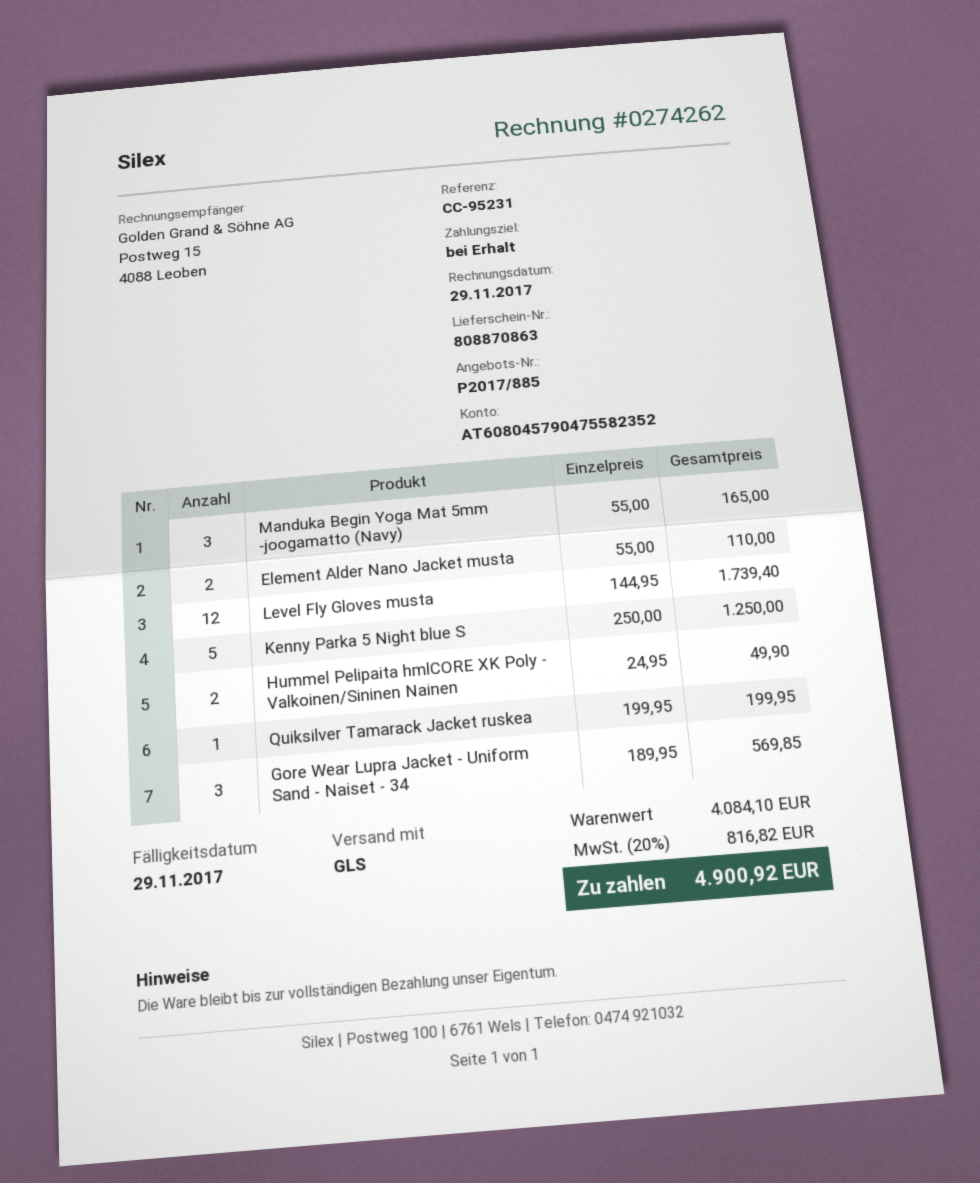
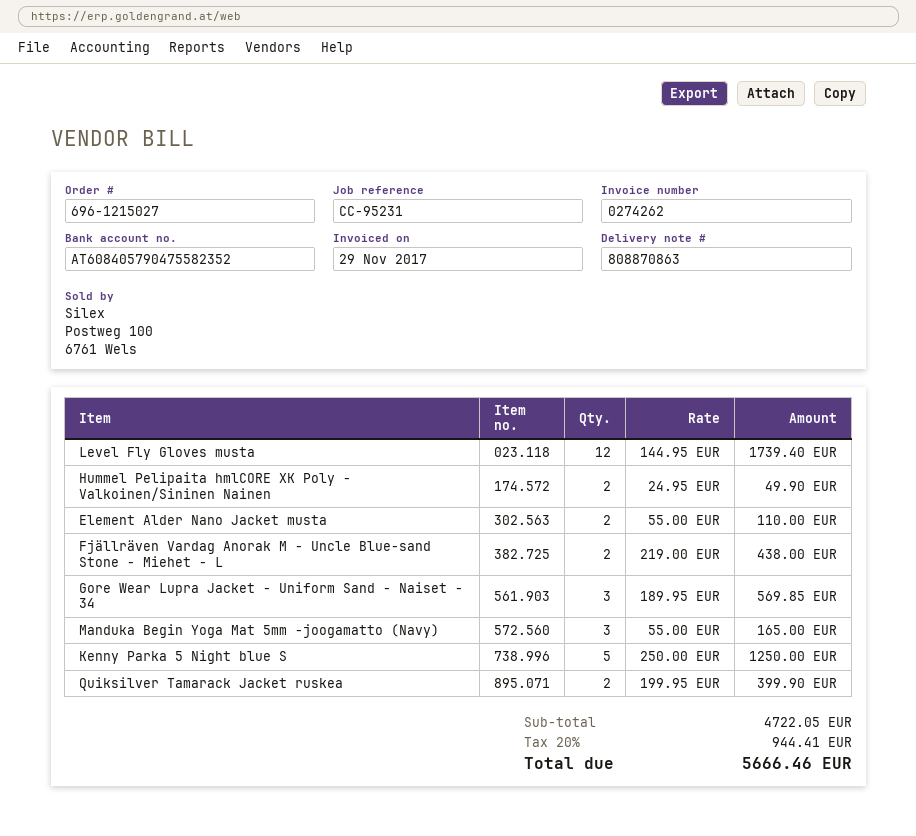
bank account: AT608045790475582352 -> AT608405790475582352
Quiksilver Tamarack Jacket ruskea: 1 x 199.95 = 199.95 -> 2 x 199.95 = 399.90
Fjällräven Vardag Anorak M - Uncle Blue-sand Stone - Miehet - L: none -> 2 x 219.00 = 438.00
subtotal: 4084.10 -> 4722.05
tax: 20% = 816.82 -> 20% = 944.41
total: 4900.92 -> 5666.46

